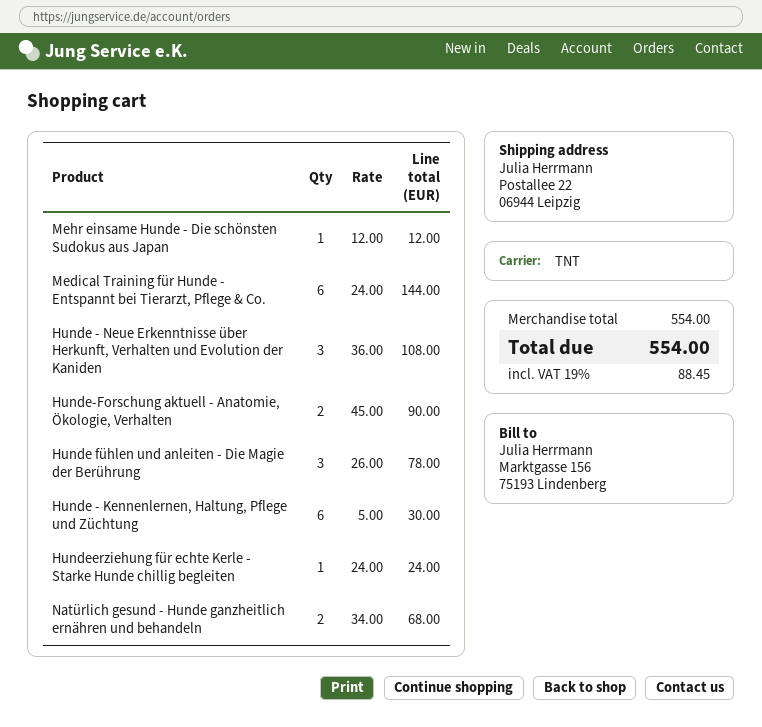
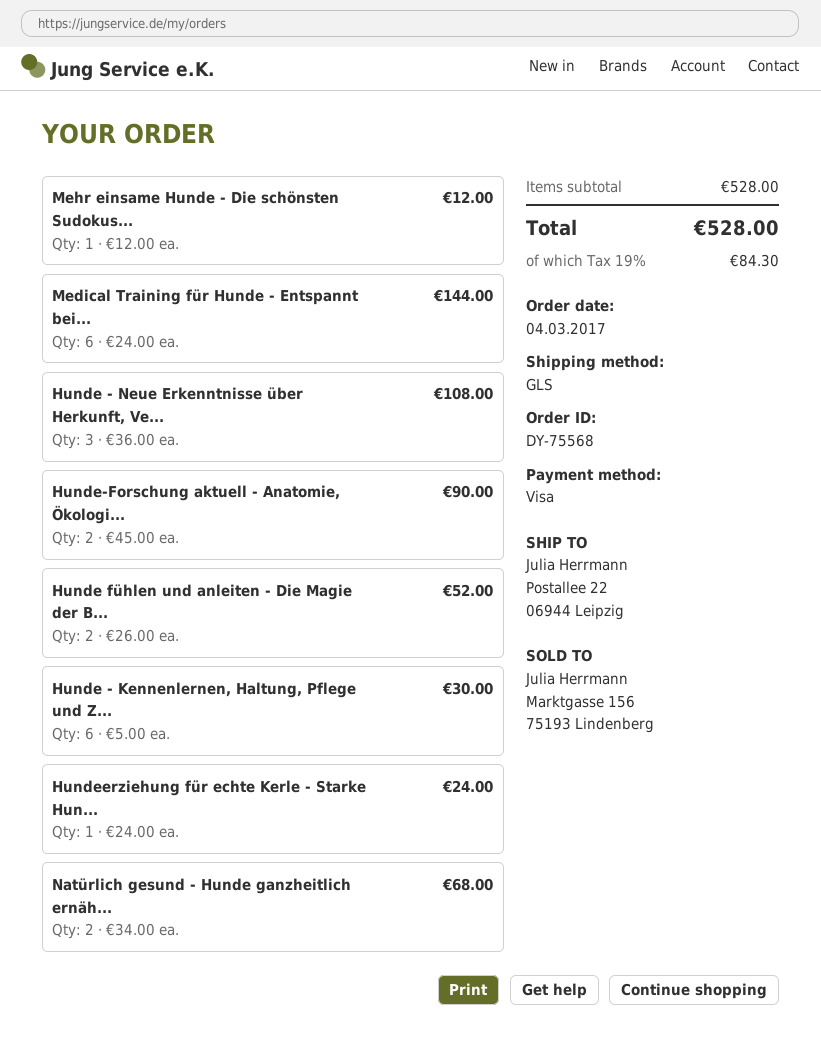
shipping method: TNT -> GLS
Hunde fühlen und anleiten - Die Magie der Berührung: 3 x 26.00 = 78.00 -> 2 x 26.00 = 52.00
subtotal: 554.00 -> 528.00
tax: 19% = 88.45 -> 19% = 84.30
total: 554.00 -> 528.00

